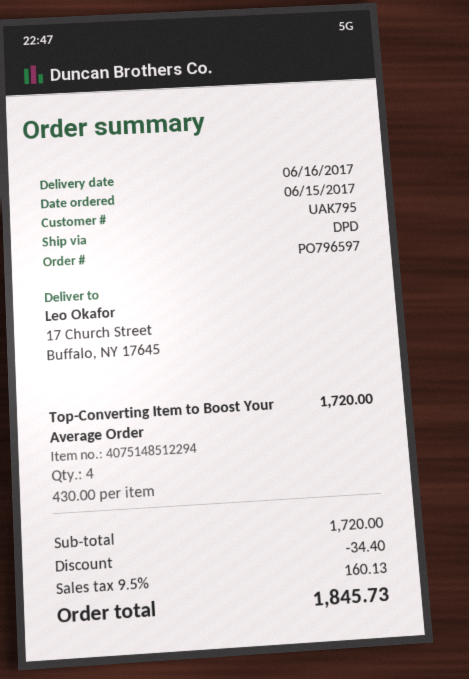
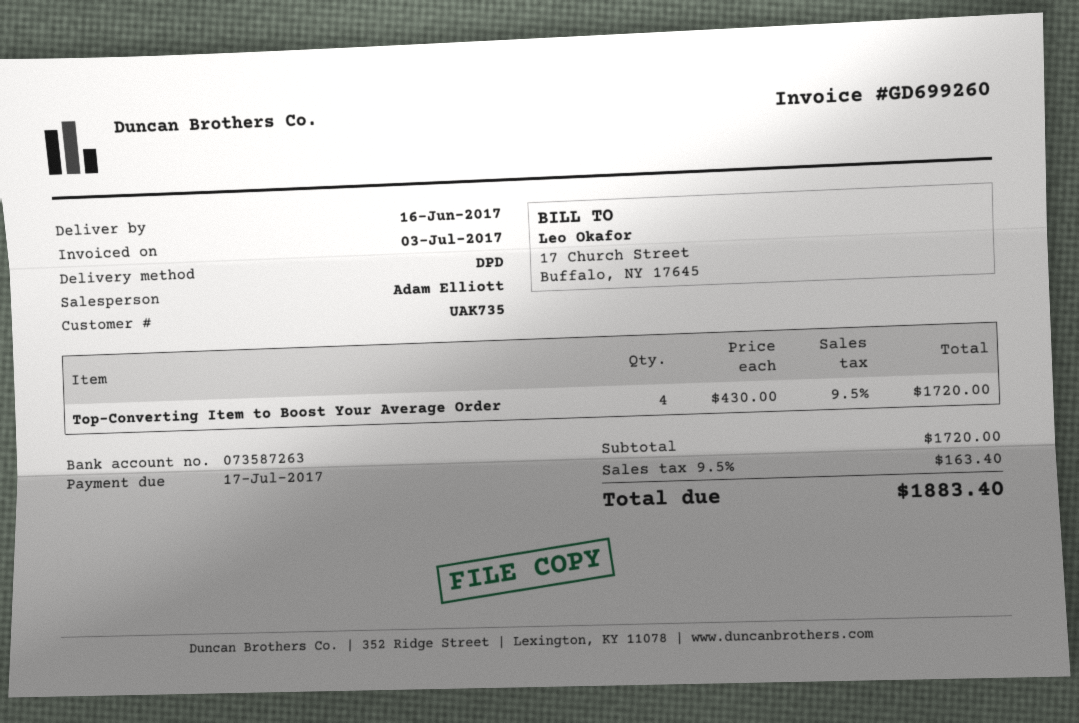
customer number: UAK795 -> UAK735
discount: 34.40 -> none
tax: 9.5% = 160.13 -> 9.5% = 163.40
total: 1845.73 -> 1883.40

